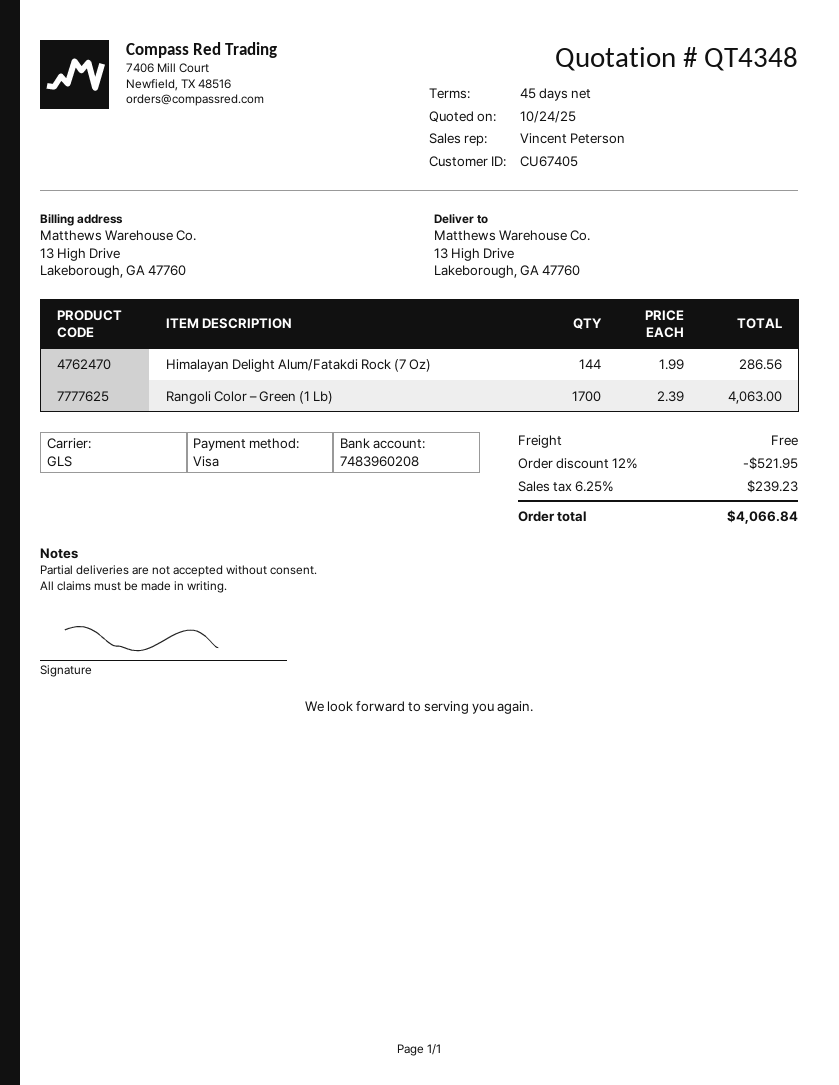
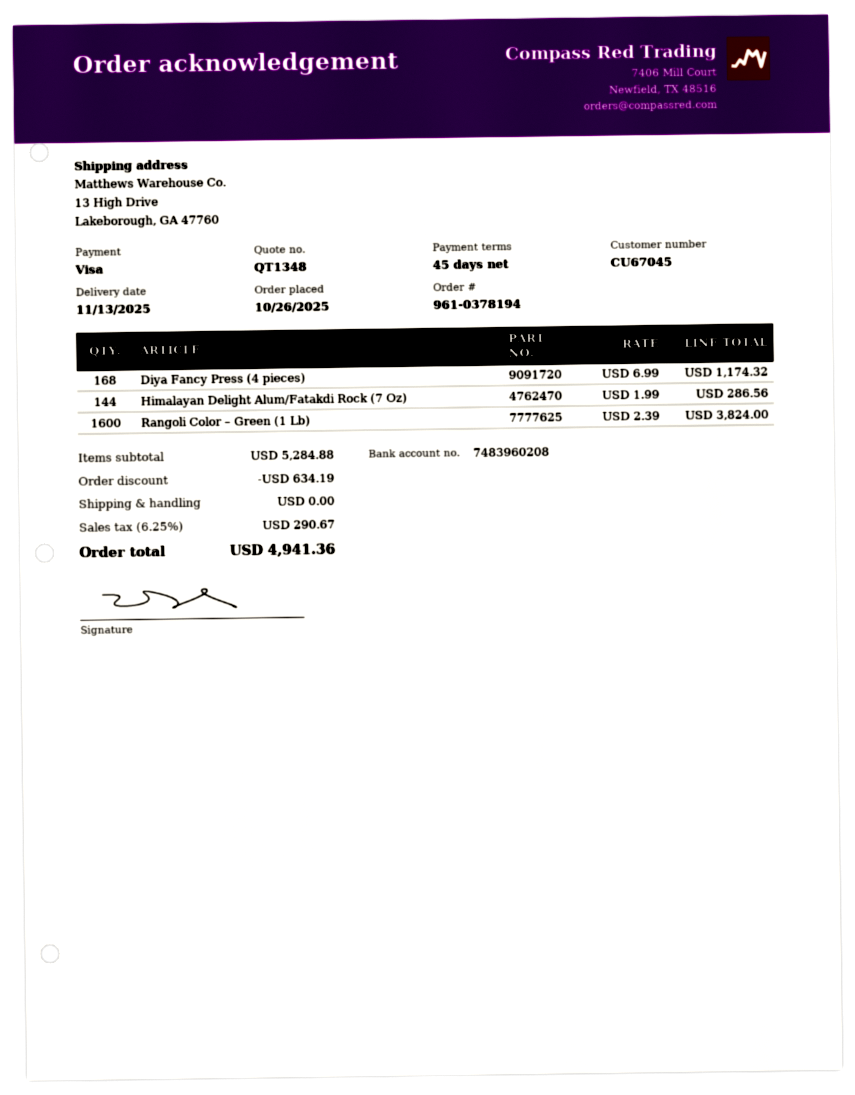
quote number: QT4348 -> QT1348
customer number: CU67405 -> CU67045
Rangoli Color – Green (1 Lb): 1700 x 2.39 = 4063.00 -> 1600 x 2.39 = 3824.00
Diya Fancy Press (4 pieces): none -> 168 x 6.99 = 1174.32
discount: 521.95 -> 634.19
tax: 6.25% = 239.23 -> 6.25% = 290.67
total: 4066.84 -> 4941.36

